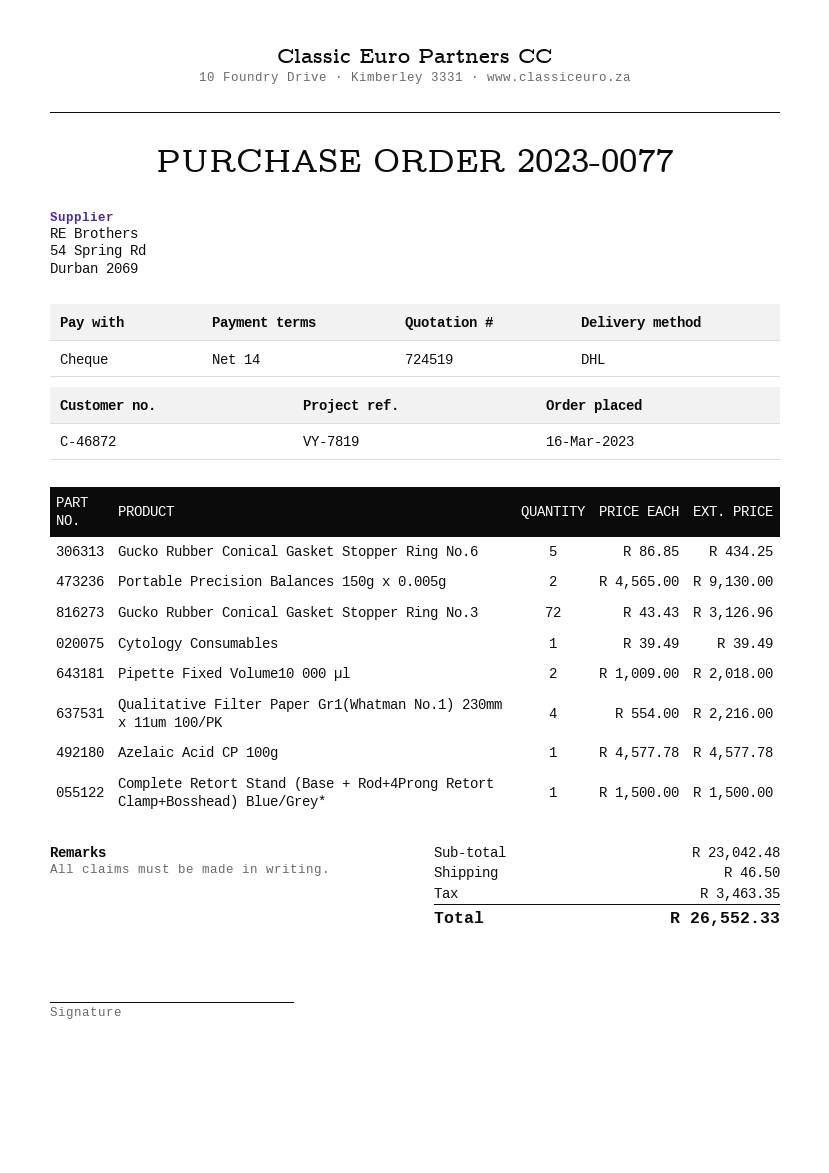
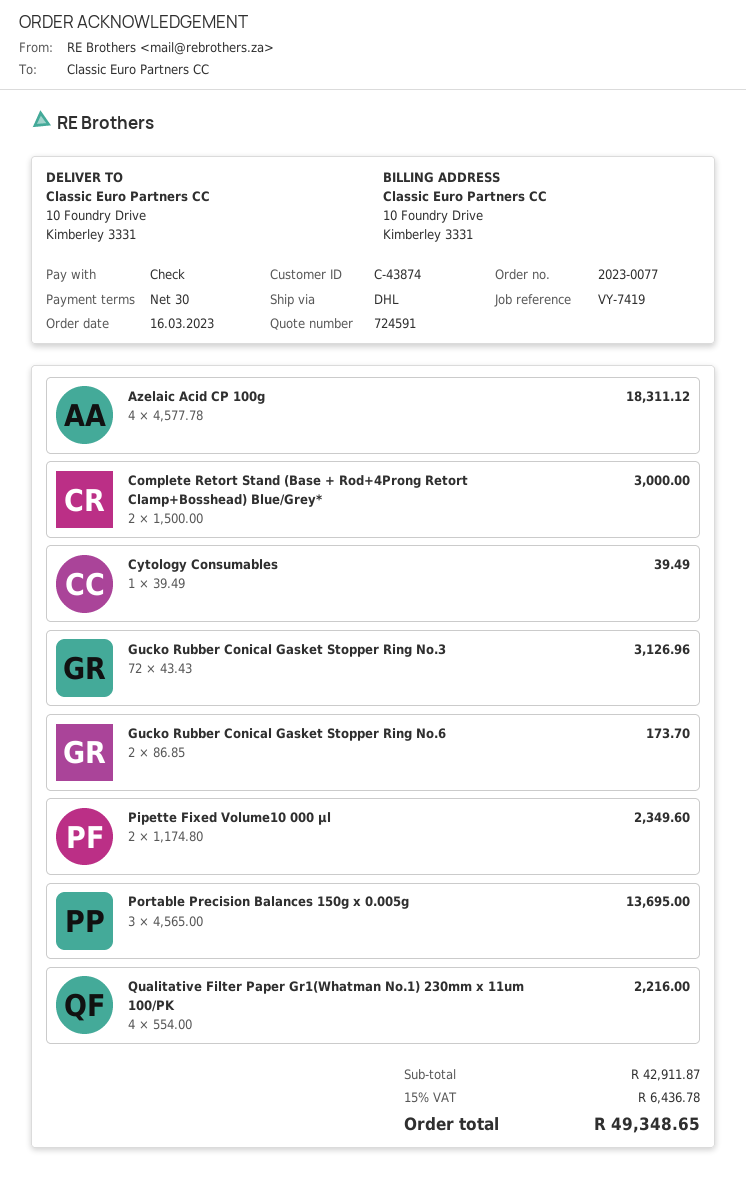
quote number: 724519 -> 724591
payment terms: 14 days -> 30 days
customer number: C-46872 -> C-43874
reference: VY-7819 -> VY-7419
Gucko Rubber Conical Gasket Stopper Ring No.6: 5 x 86.85 = 434.25 -> 2 x 86.85 = 173.70
Portable Precision Balances 150g x 0.005g: 2 x 4565.00 = 9130.00 -> 3 x 4565.00 = 13695.00
Pipette Fixed Volume10 000 µl: 2 x 1009.00 = 2018.00 -> 2 x 1174.80 = 2349.60
Azelaic Acid CP 100g: 1 x 4577.78 = 4577.78 -> 4 x 4577.78 = 18311.12
Complete Retort Stand (Base + Rod+4Prong Retort Clamp+Bosshead) Blue/Grey*: 1 x 1500.00 = 1500.00 -> 2 x 1500.00 = 3000.00
subtotal: 23042.48 -> 42911.87
shipping: 46.50 -> none
tax: 3463.35 -> 6436.78
total: 26552.33 -> 49348.65

